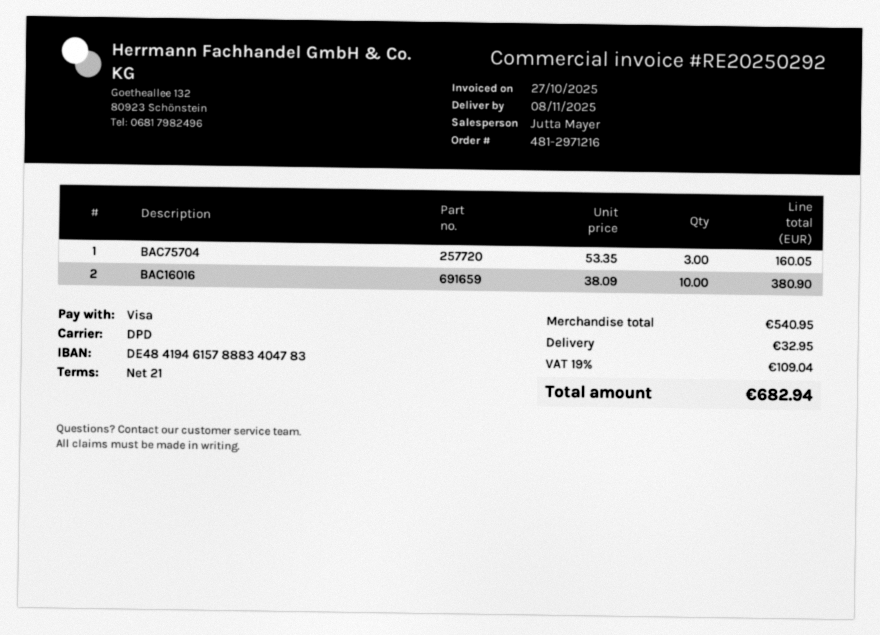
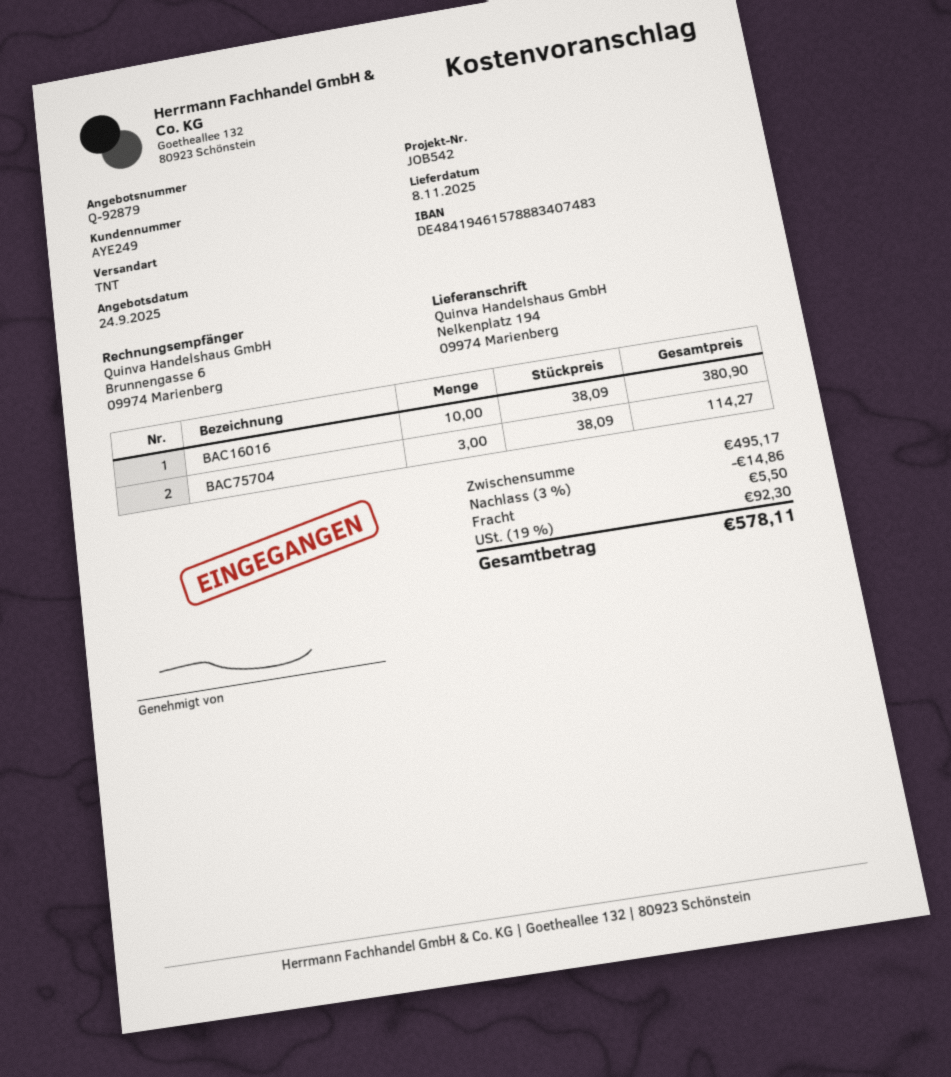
bank account: DE48419461578883404783 -> DE48419461578883407483
shipping method: DPD -> TNT
BAC75704: 3 x 53.35 = 160.05 -> 3 x 38.09 = 114.27
subtotal: 540.95 -> 495.17
discount: none -> 3% = 14.86
shipping: 32.95 -> 5.50
tax: 19% = 109.04 -> 19% = 92.30
total: 682.94 -> 578.11

